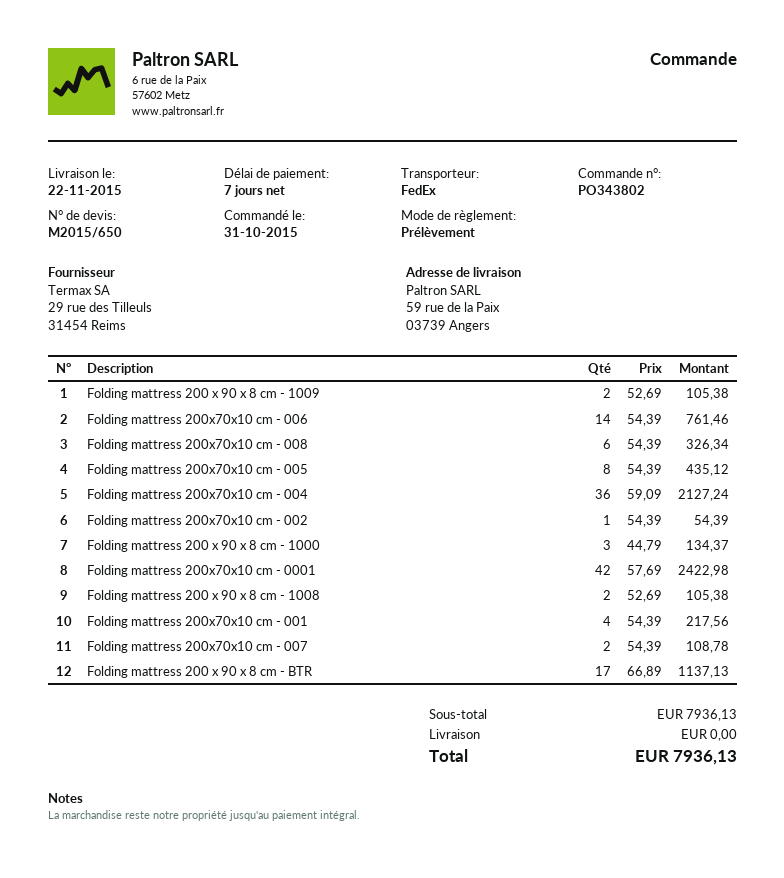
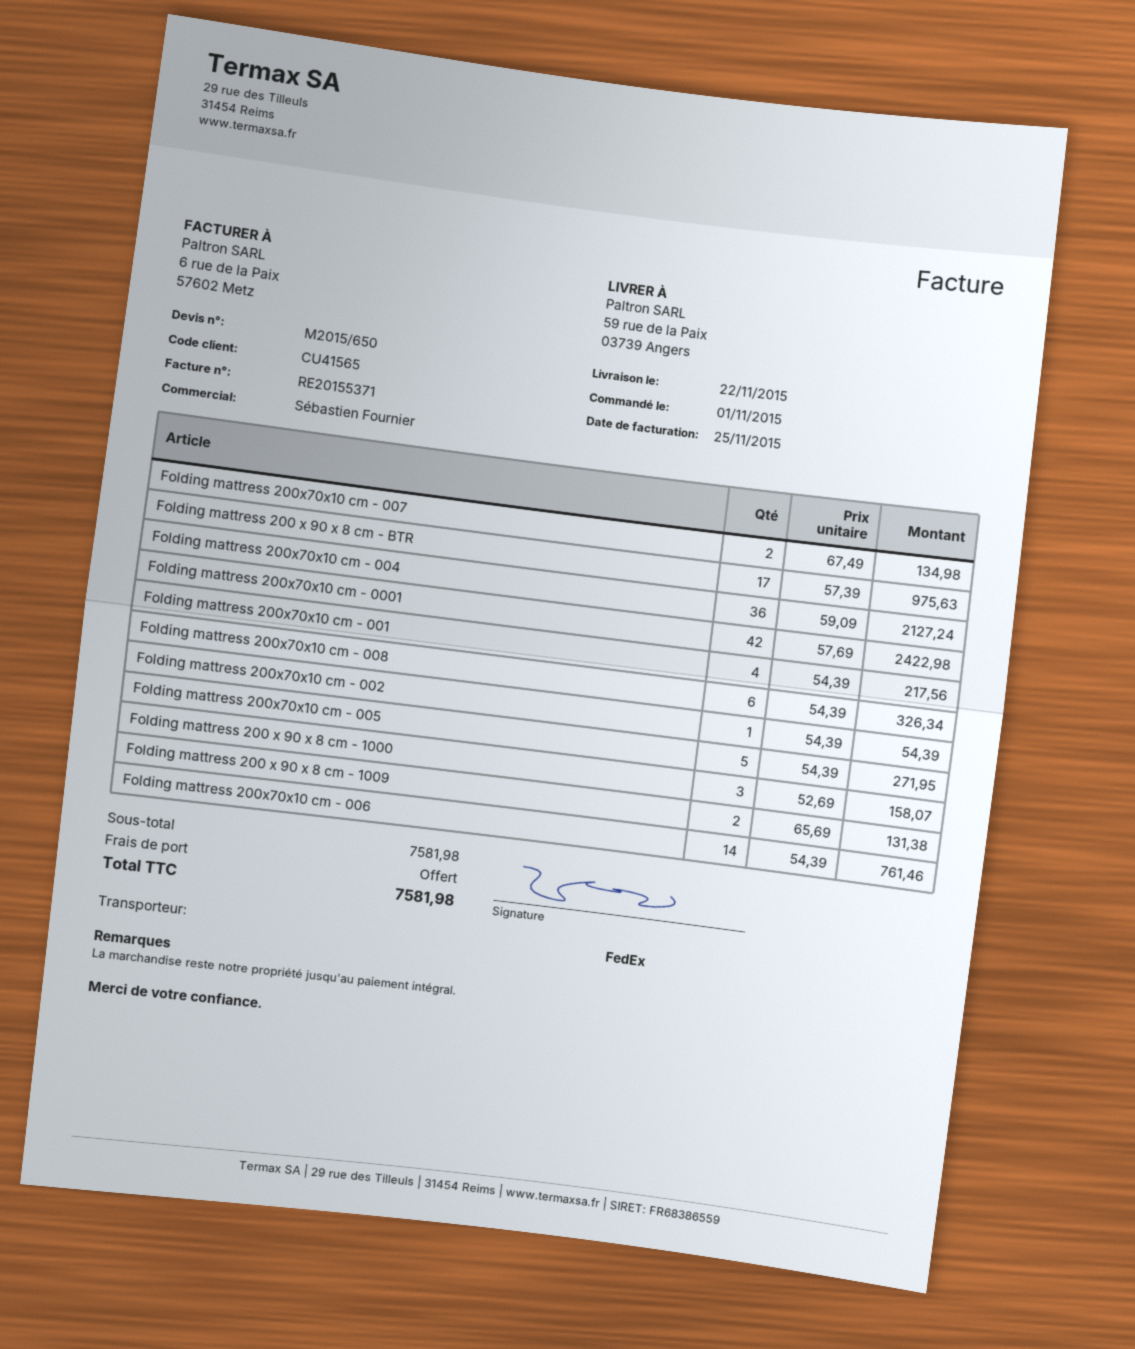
order date: 2015-10-31 -> 2015-11-01
Folding mattress 200 x 90 x 8 cm - 1009: 2 x 52.69 = 105.38 -> 2 x 65.69 = 131.38
Folding mattress 200x70x10 cm - 005: 8 x 54.39 = 435.12 -> 5 x 54.39 = 271.95
Folding mattress 200 x 90 x 8 cm - 1000: 3 x 44.79 = 134.37 -> 3 x 52.69 = 158.07
Folding mattress 200 x 90 x 8 cm - 1008: 2 x 52.69 = 105.38 -> none
Folding mattress 200x70x10 cm - 007: 2 x 54.39 = 108.78 -> 2 x 67.49 = 134.98
Folding mattress 200 x 90 x 8 cm - BTR: 17 x 66.89 = 1137.13 -> 17 x 57.39 = 975.63
subtotal: 7936.13 -> 7581.98
total: 7936.13 -> 7581.98

